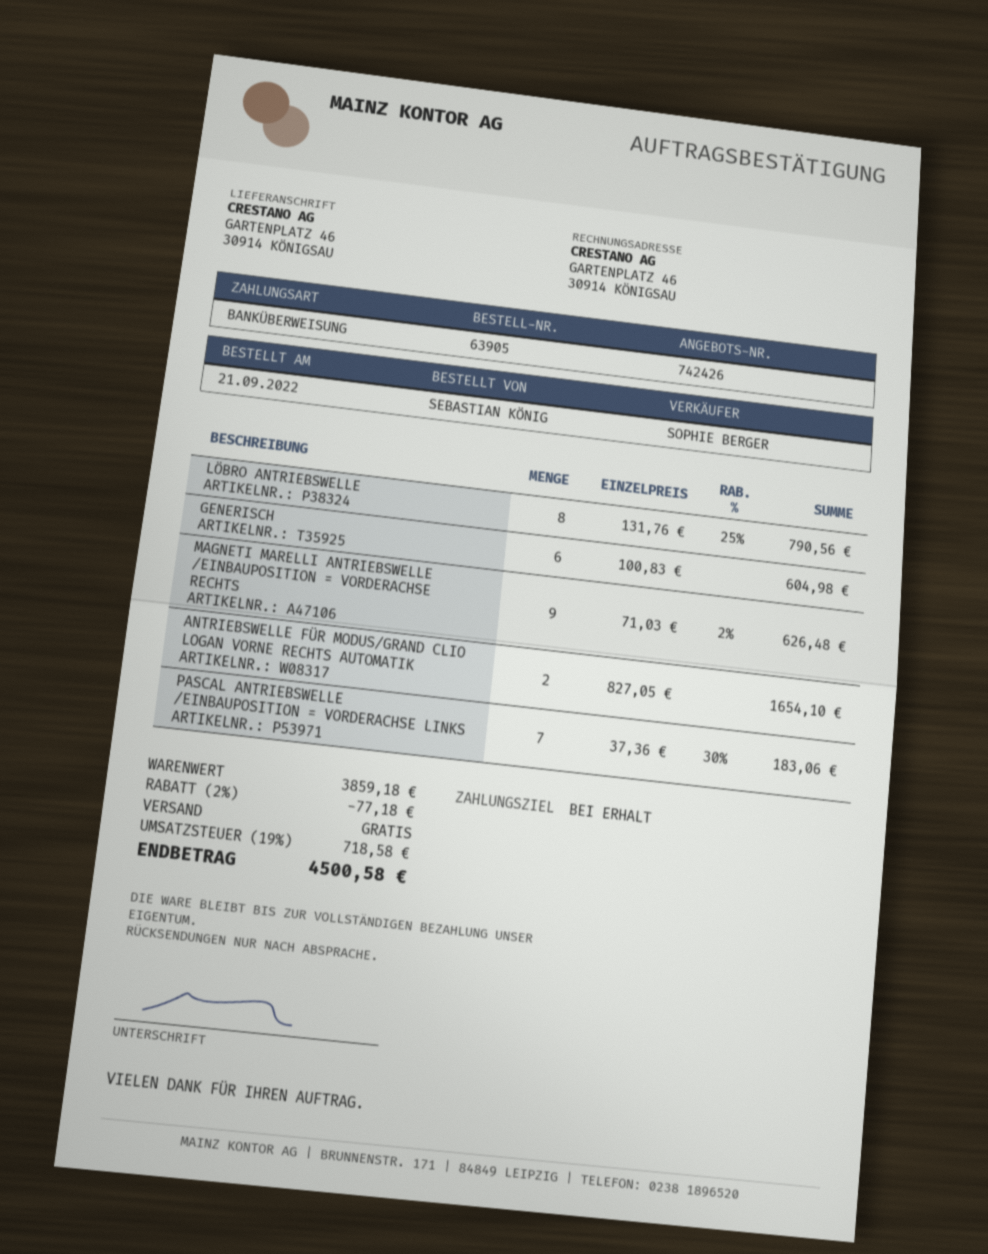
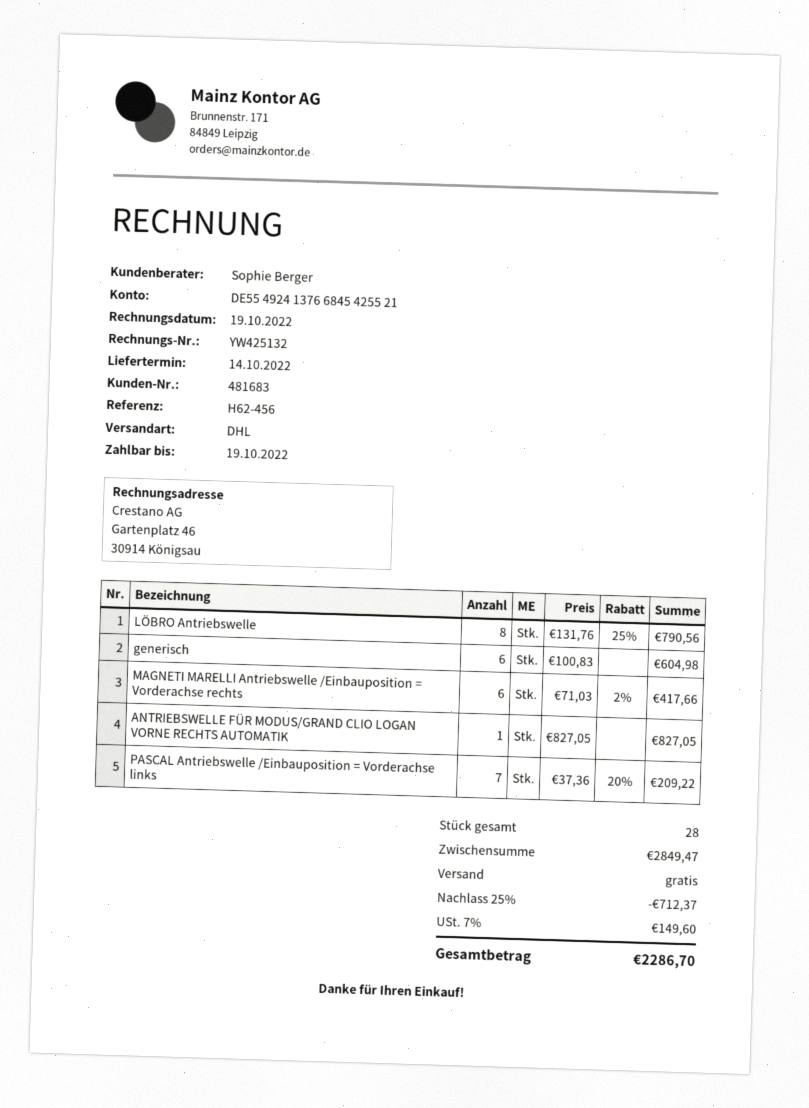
MAGNETI MARELLI ANTRIEBSWELLE /EINBAUPOSITION = VORDERACHSE RECHTS: 9 x 71.03 - 2% = 626.48 -> 6 x 71.03 - 2% = 417.66
ANTRIEBSWELLE FÜR MODUS/GRAND CLIO LOGAN VORNE RECHTS AUTOMATIK: 2 x 827.05 = 1654.10 -> 1 x 827.05 = 827.05
PASCAL ANTRIEBSWELLE /EINBAUPOSITION = VORDERACHSE LINKS: 7 x 37.36 - 30% = 183.06 -> 7 x 37.36 - 20% = 209.22
subtotal: 3859.18 -> 2849.47
discount: 2% = 77.18 -> 25% = 712.37
tax: 19% = 718.58 -> 7% = 149.60
total: 4500.58 -> 2286.70

